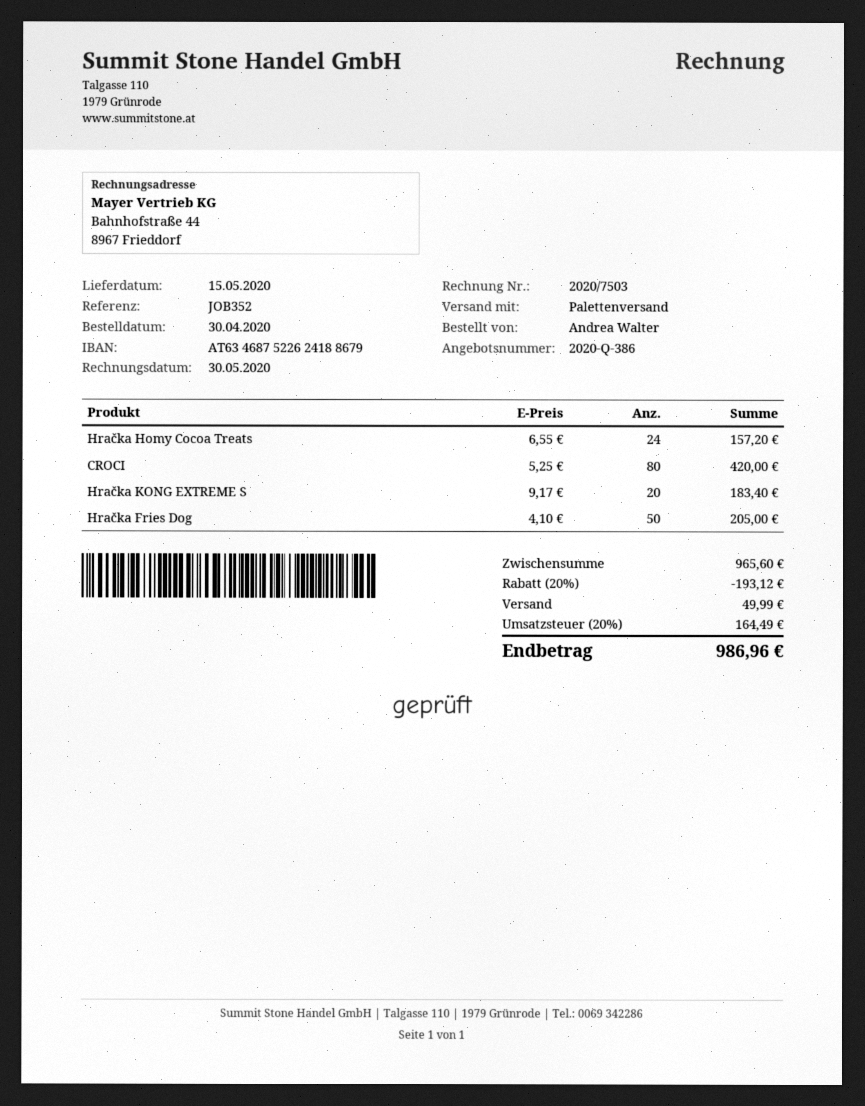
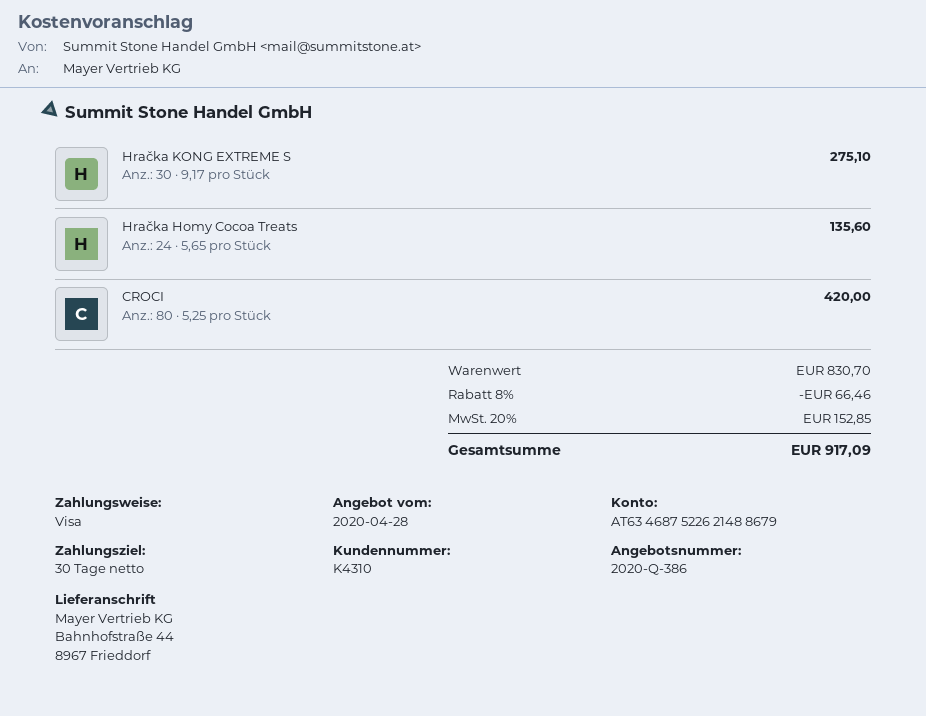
bank account: AT634687522624188679 -> AT634687522621488679
Hračka Homy Cocoa Treats: 24 x 6.55 = 157.20 -> 24 x 5.65 = 135.60
Hračka KONG EXTREME S: 20 x 9.17 = 183.40 -> 30 x 9.17 = 275.10
Hračka Fries Dog: 50 x 4.10 = 205.00 -> none
subtotal: 965.60 -> 830.70
discount: 20% = 193.12 -> 8% = 66.46
shipping: 49.99 -> none
tax: 20% = 164.49 -> 20% = 152.85
total: 986.96 -> 917.09

